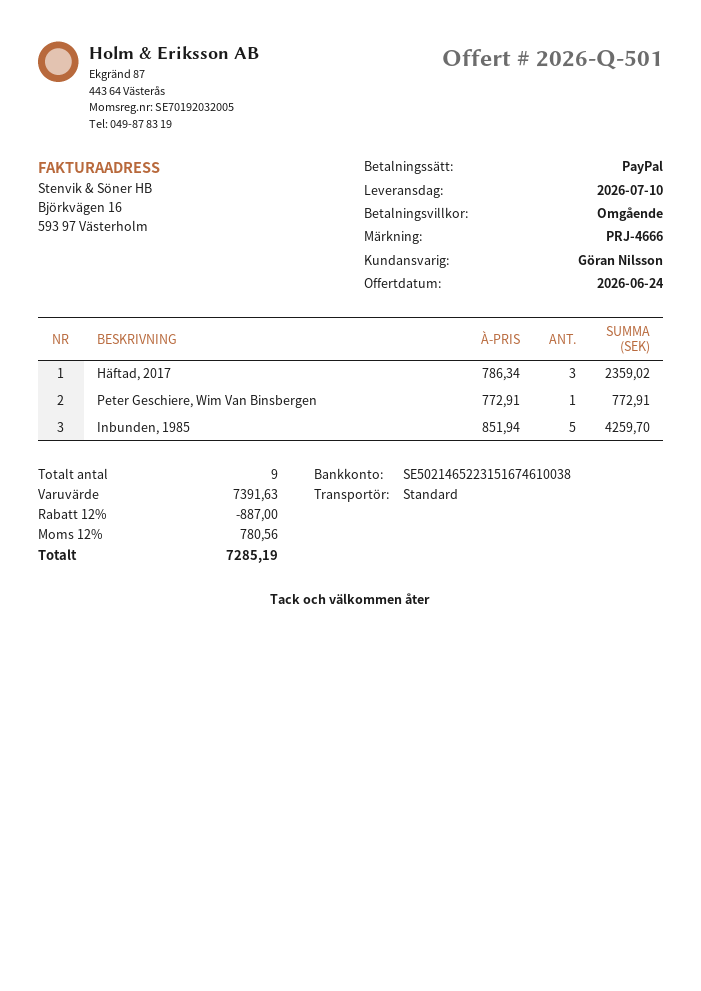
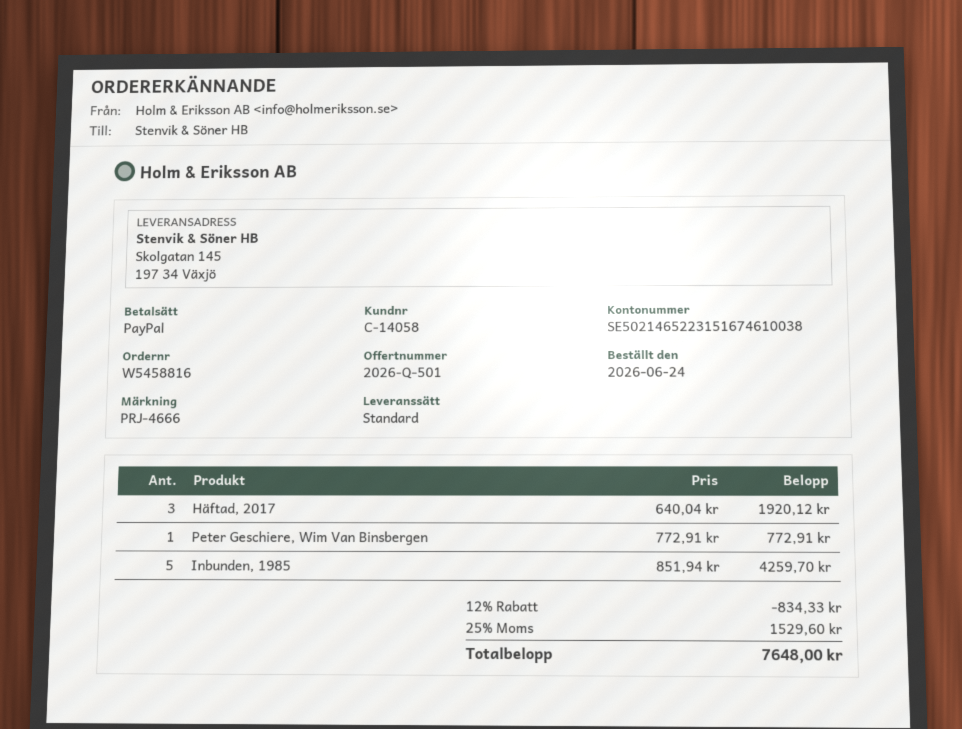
Häftad, 2017: 3 x 786.34 = 2359.02 -> 3 x 640.04 = 1920.12
discount: 12% = 887.00 -> 12% = 834.33
tax: 12% = 780.56 -> 25% = 1529.60
total: 7285.19 -> 7648.00

